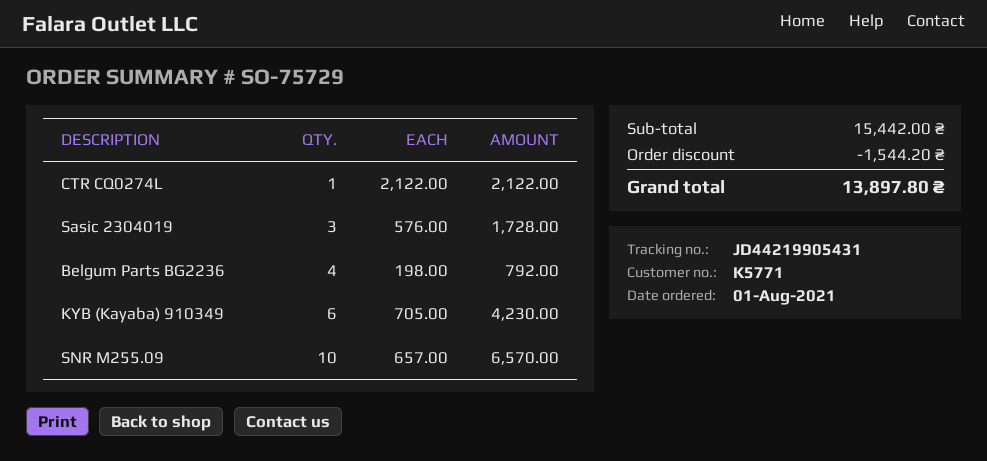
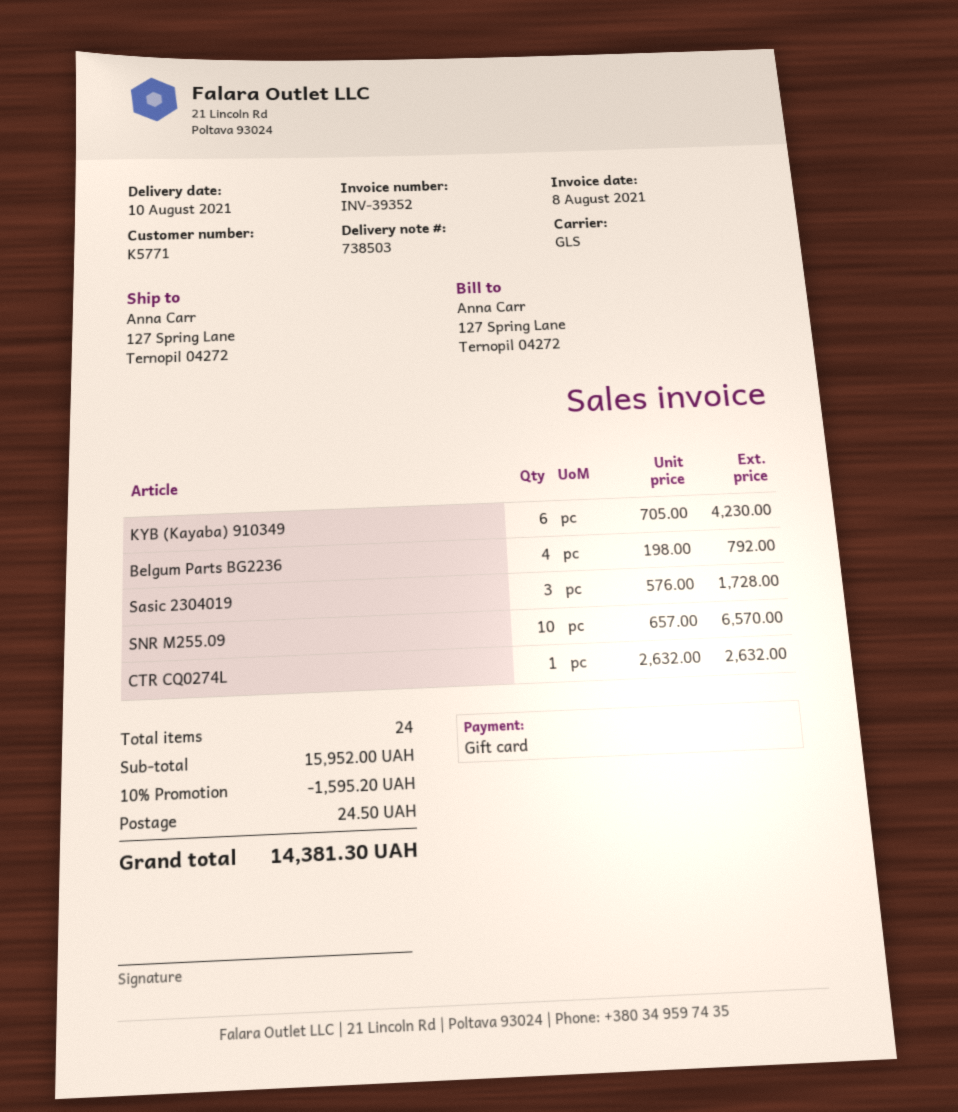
CTR CQ0274L: 1 x 2122.00 = 2122.00 -> 1 x 2632.00 = 2632.00
subtotal: 15442.00 -> 15952.00
discount: 1544.20 -> 1595.20
shipping: none -> 24.50
total: 13897.80 -> 14381.30

